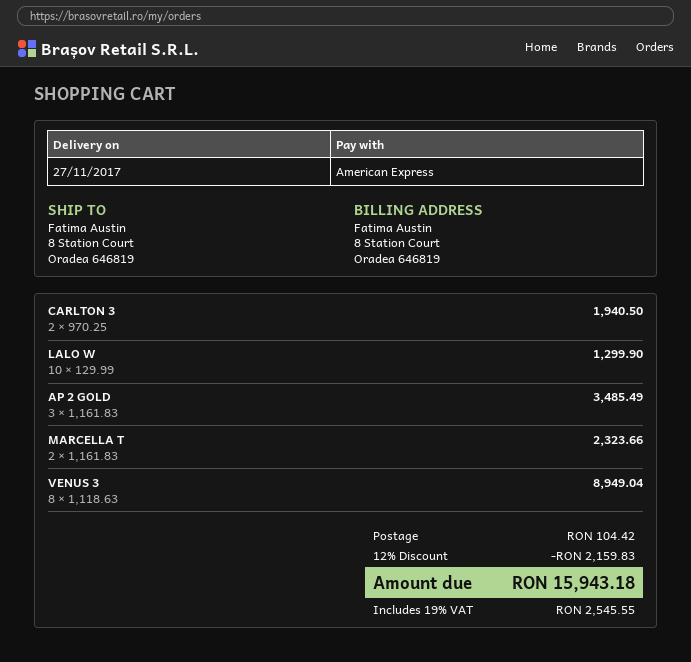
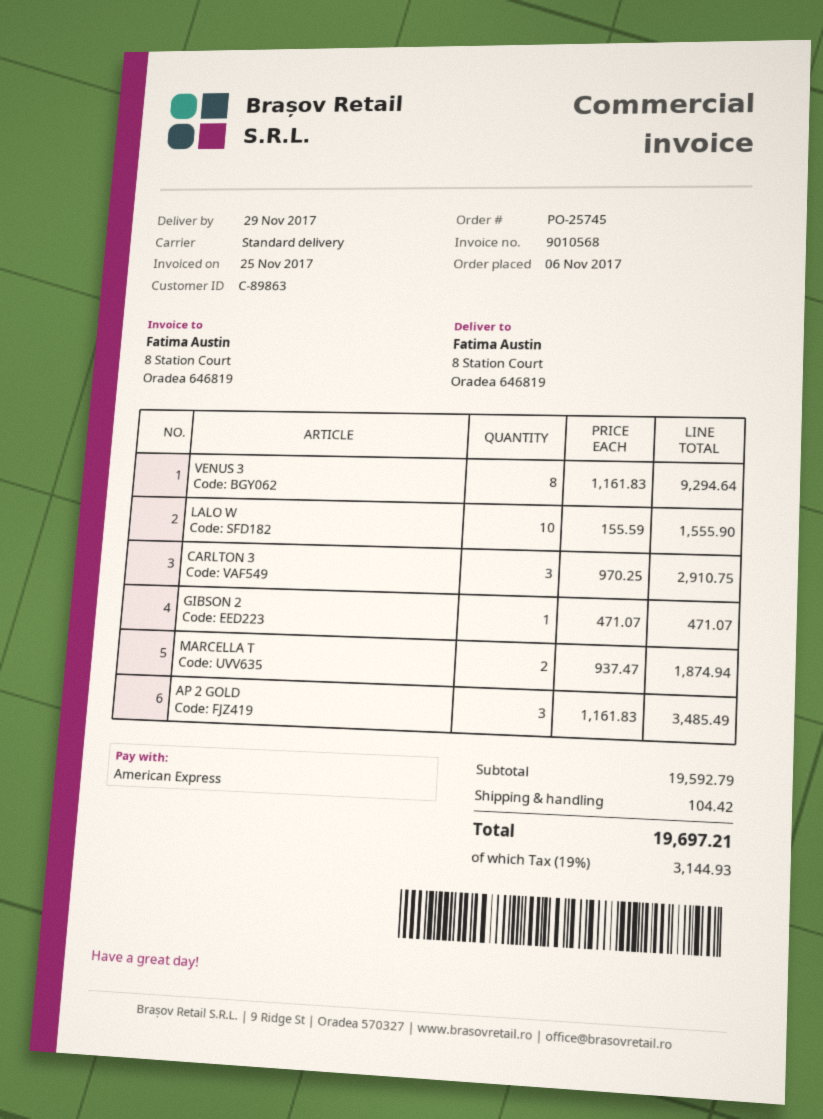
delivery date: 2017-11-27 -> 2017-11-29
CARLTON 3: 2 x 970.25 = 1940.50 -> 3 x 970.25 = 2910.75
LALO W: 10 x 129.99 = 1299.90 -> 10 x 155.59 = 1555.90
MARCELLA T: 2 x 1161.83 = 2323.66 -> 2 x 937.47 = 1874.94
VENUS 3: 8 x 1118.63 = 8949.04 -> 8 x 1161.83 = 9294.64
GIBSON 2: none -> 1 x 471.07 = 471.07
discount: 12% = 2159.83 -> none
tax: 19% = 2545.55 -> 19% = 3144.93
total: 15943.18 -> 19697.21

